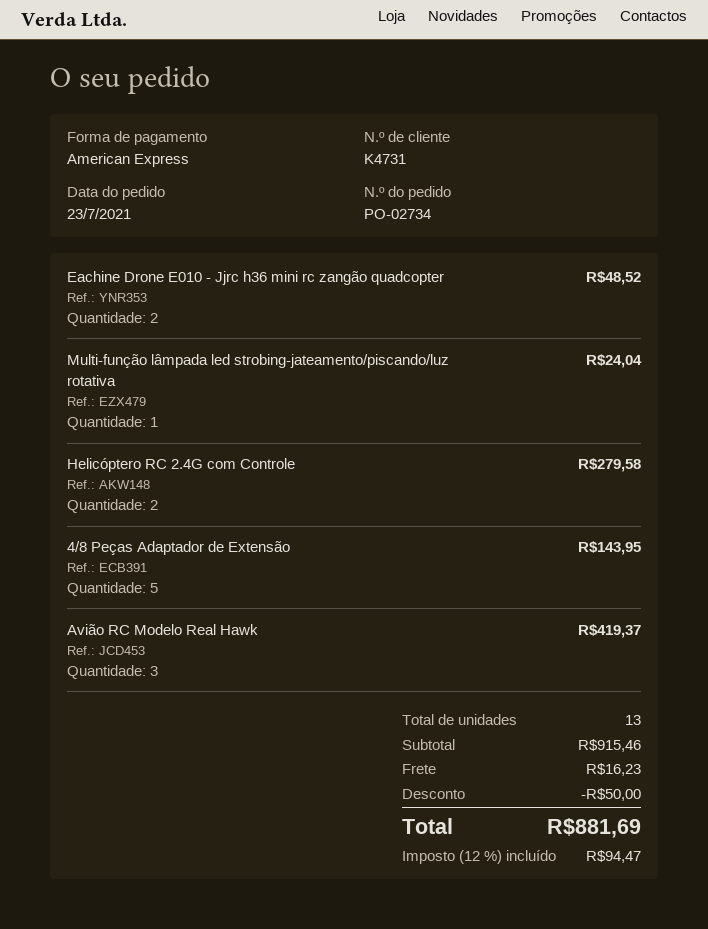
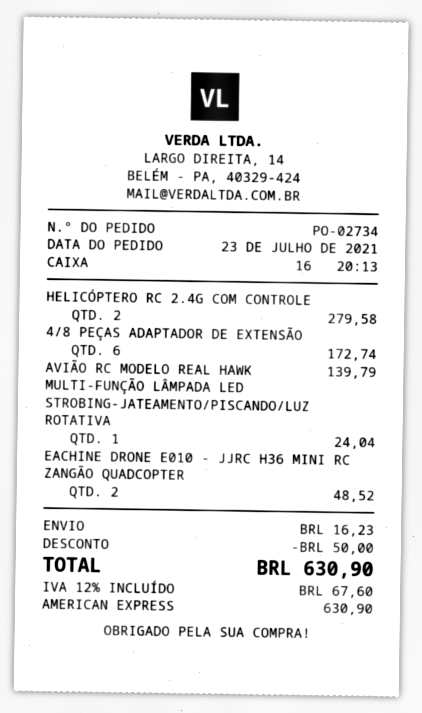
4/8 Peças Adaptador de Extensão: 5 for 143.95 -> 6 for 172.74
Avião RC Modelo Real Hawk: 3 for 419.37 -> 1 for 139.79
tax: 12% = 94.47 -> 12% = 67.60
total: 881.69 -> 630.90

